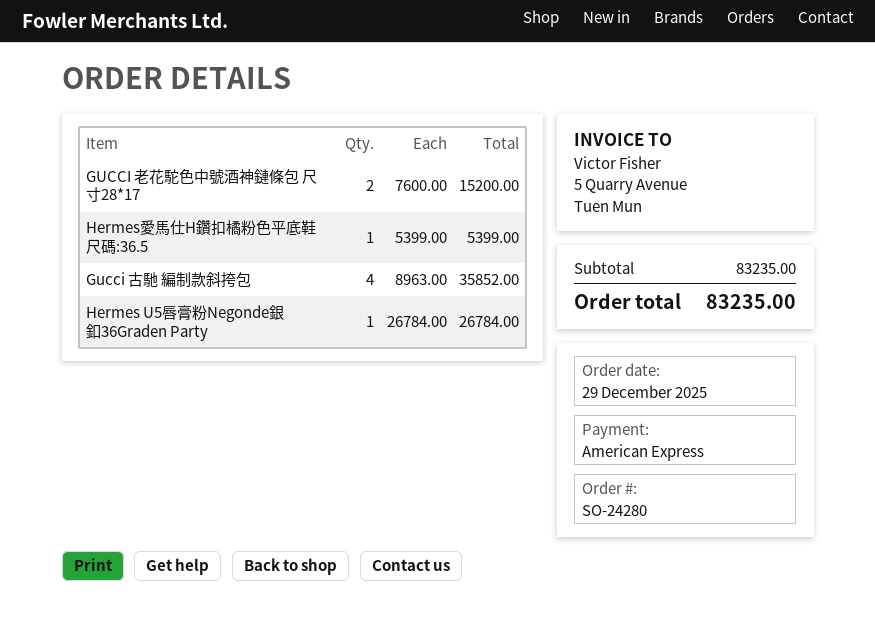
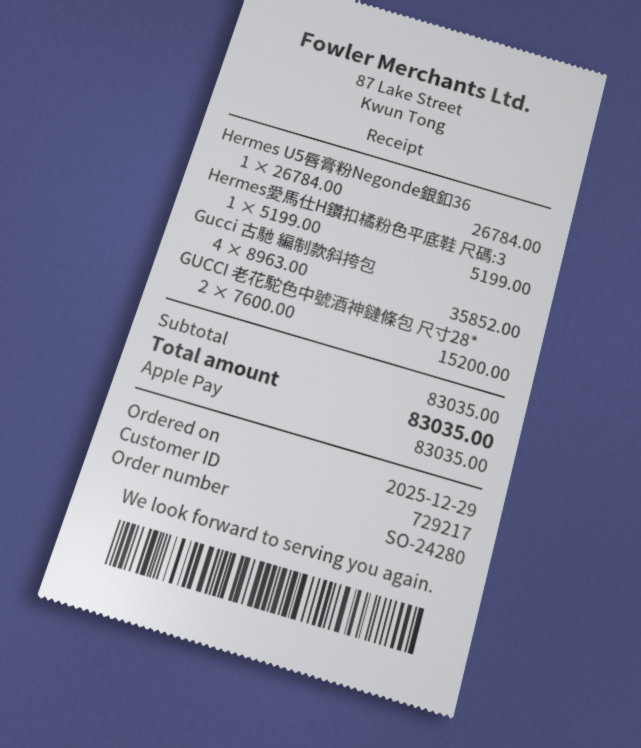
payment method: American Express -> Apple Pay
Hermes愛馬仕H鑽扣橘粉色平底鞋 尺碼:36.5: 1 x 5399.00 = 5399.00 -> 1 x 5199.00 = 5199.00
subtotal: 83235.00 -> 83035.00
total: 83235.00 -> 83035.00

